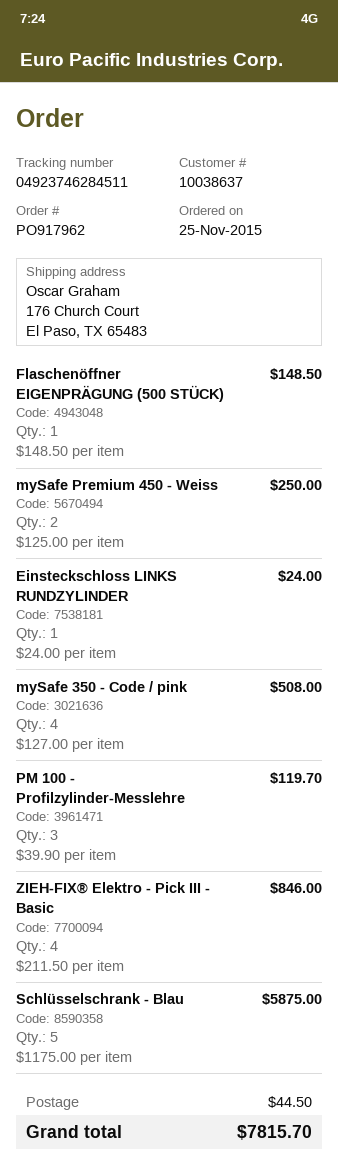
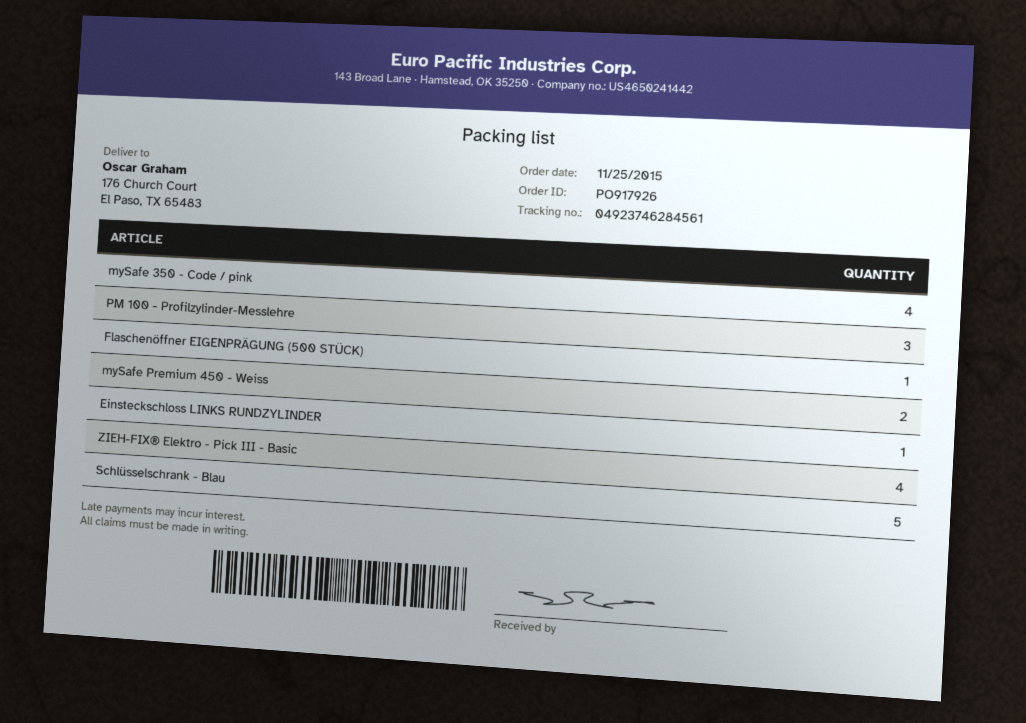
order number: PO917962 -> PO917926
tracking number: 04923746284511 -> 04923746284561

